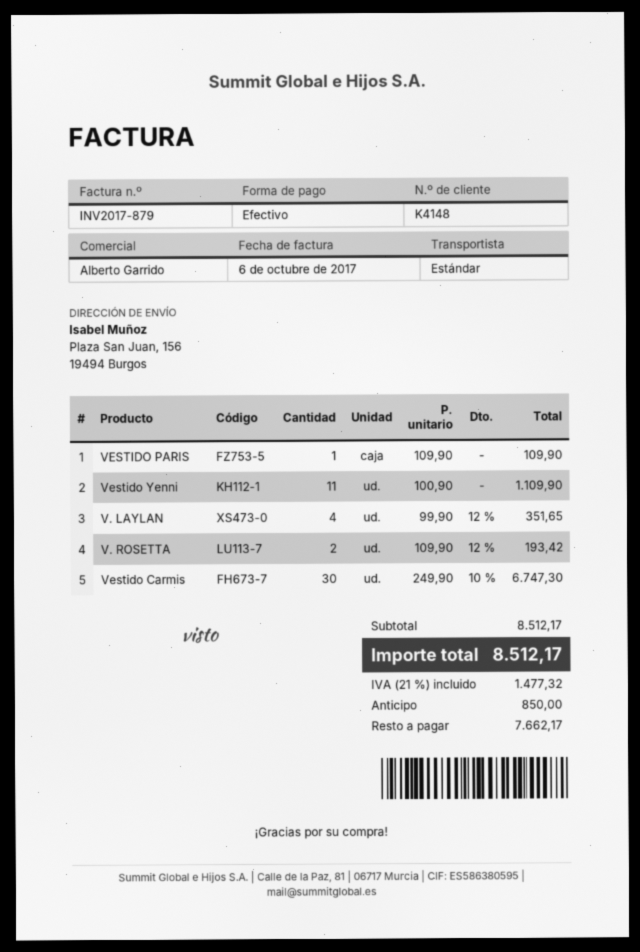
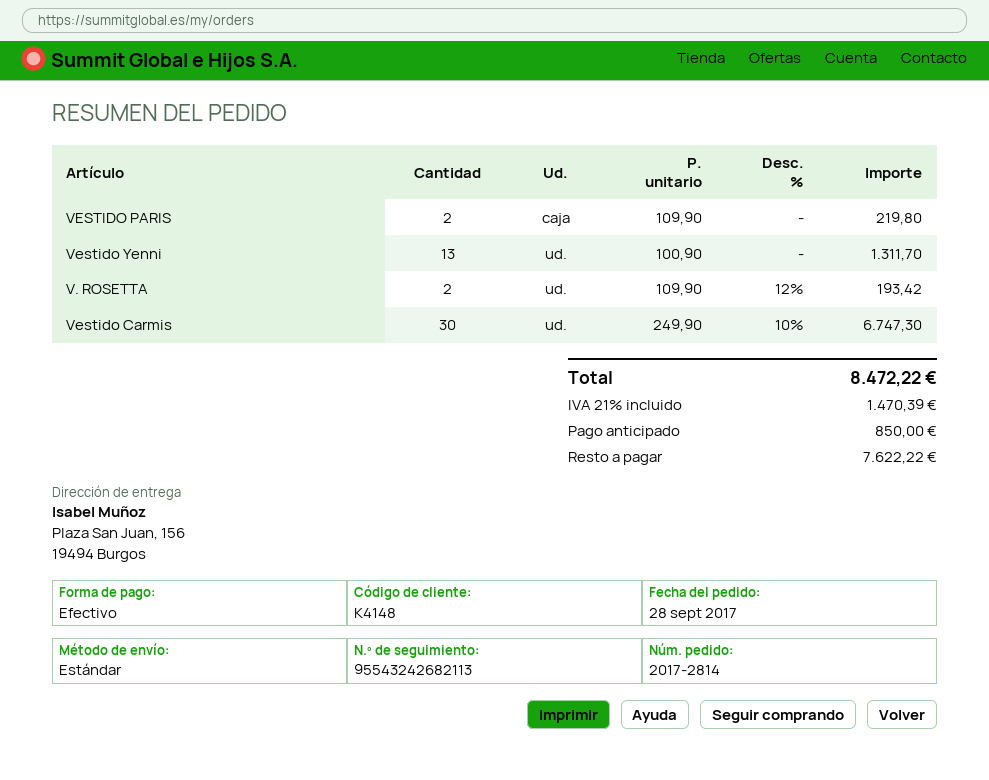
VESTIDO PARIS: 1 x 109.90 = 109.90 -> 2 x 109.90 = 219.80
Vestido Yenni: 11 x 100.90 = 1109.90 -> 13 x 100.90 = 1311.70
V. LAYLAN: 4 x 99.90 - 12% = 351.65 -> none
tax: 21% = 1477.32 -> 21% = 1470.39
total: 8512.17 -> 8472.22
balance: 7662.17 -> 7622.22

